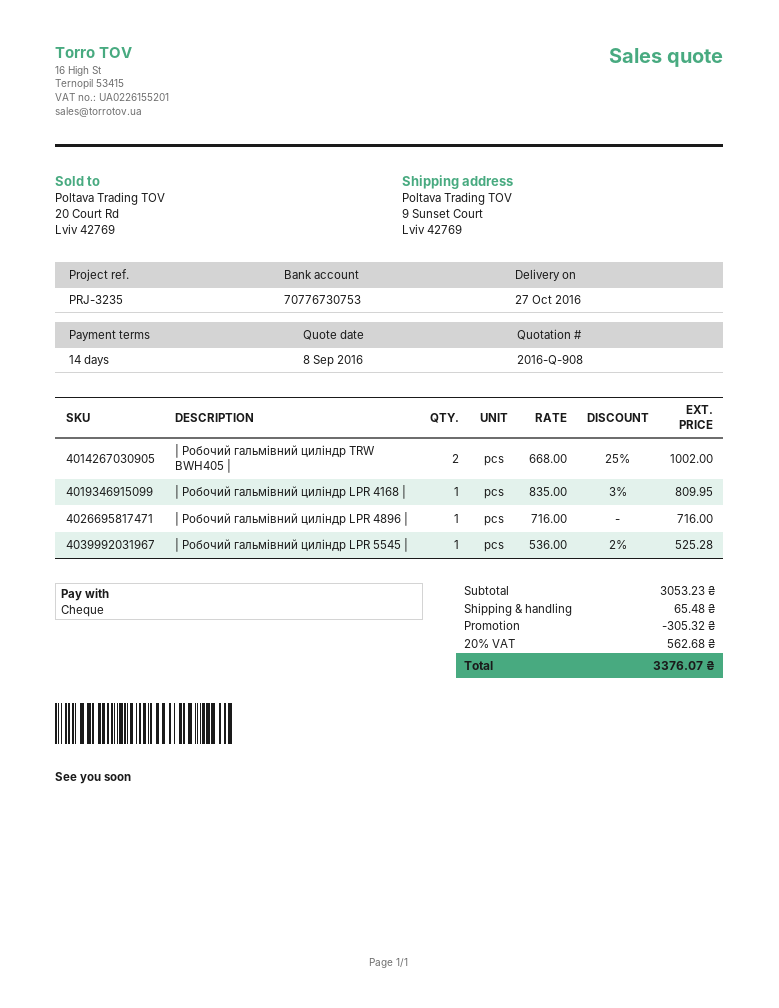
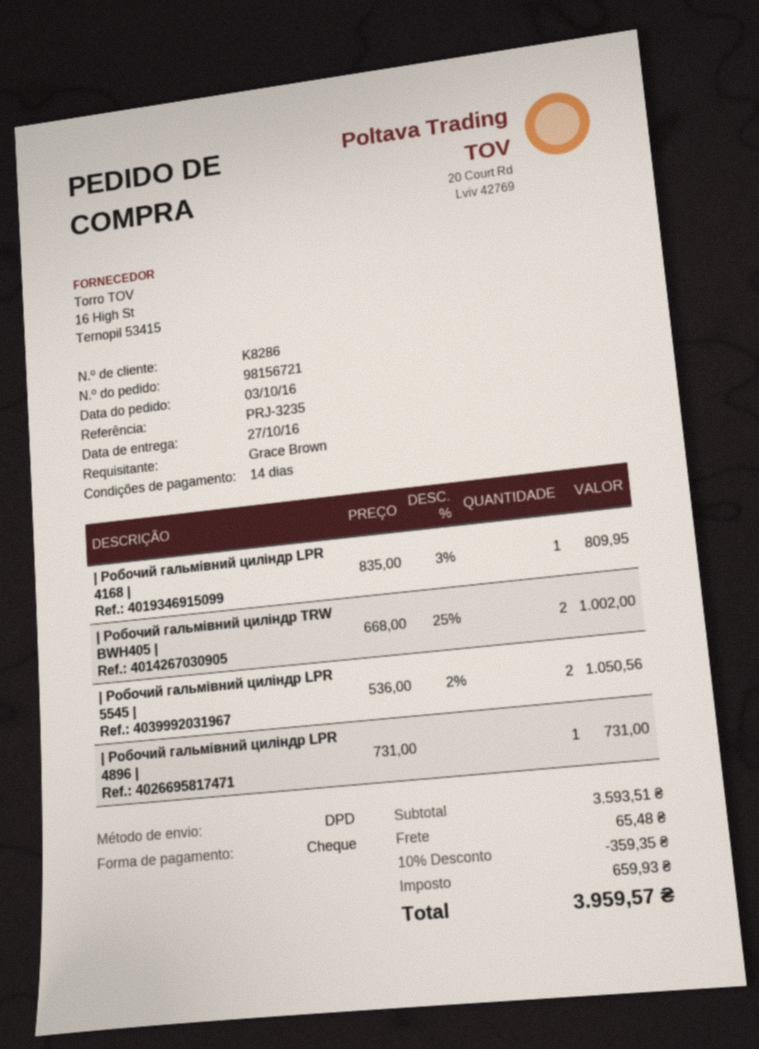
| Робочий гальмівний циліндр LPR 4896 |: 1 x 716.00 = 716.00 -> 1 x 731.00 = 731.00
| Робочий гальмівний циліндр LPR 5545 |: 1 x 536.00 - 2% = 525.28 -> 2 x 536.00 - 2% = 1050.56
subtotal: 3053.23 -> 3593.51
discount: 305.32 -> 359.35
tax: 562.68 -> 659.93
total: 3376.07 -> 3959.57

